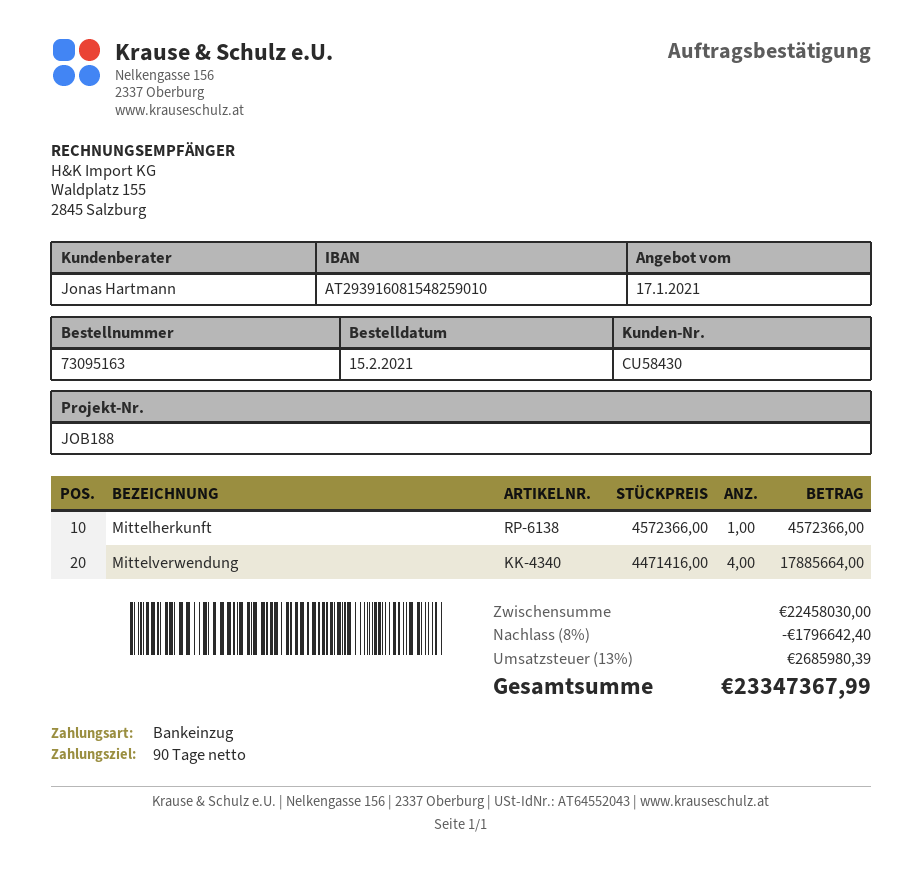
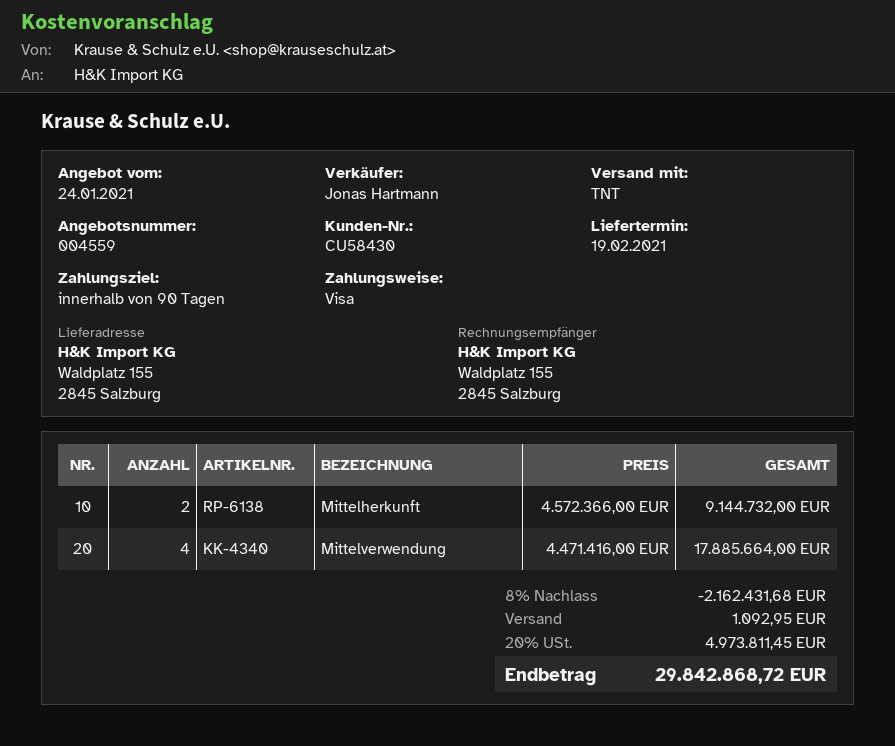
quote date: 2021-01-17 -> 2021-01-24
payment method: direct debit -> Visa
Mittelherkunft: 1 x 4572366.00 = 4572366.00 -> 2 x 4572366.00 = 9144732.00
discount: 8% = 1796642.40 -> 8% = 2162431.68
shipping: none -> 1092.95
tax: 13% = 2685980.39 -> 20% = 4973811.45
total: 23347367.99 -> 29842868.72

